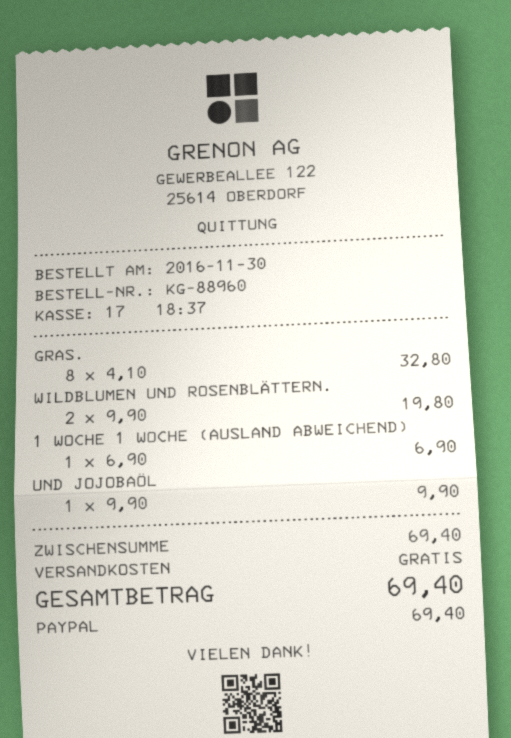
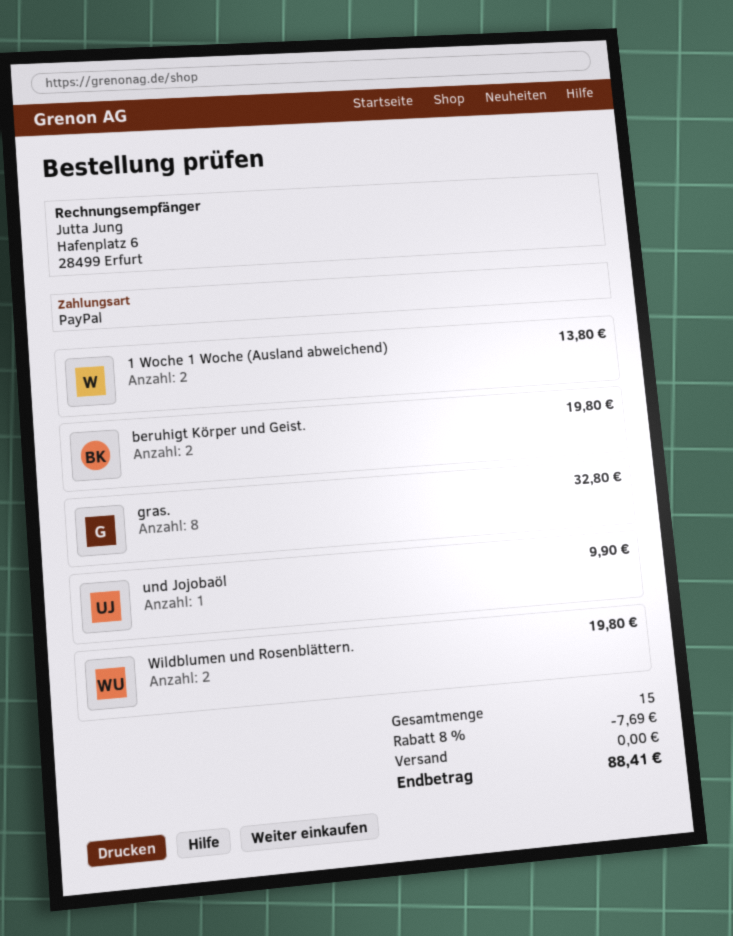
1 WOCHE 1 WOCHE (AUSLAND ABWEICHEND): 1 for 6.90 -> 2 for 13.80
beruhigt Körper und Geist.: none -> 2 for 19.80
discount: none -> 8% = 7.69
total: 69.40 -> 88.41

